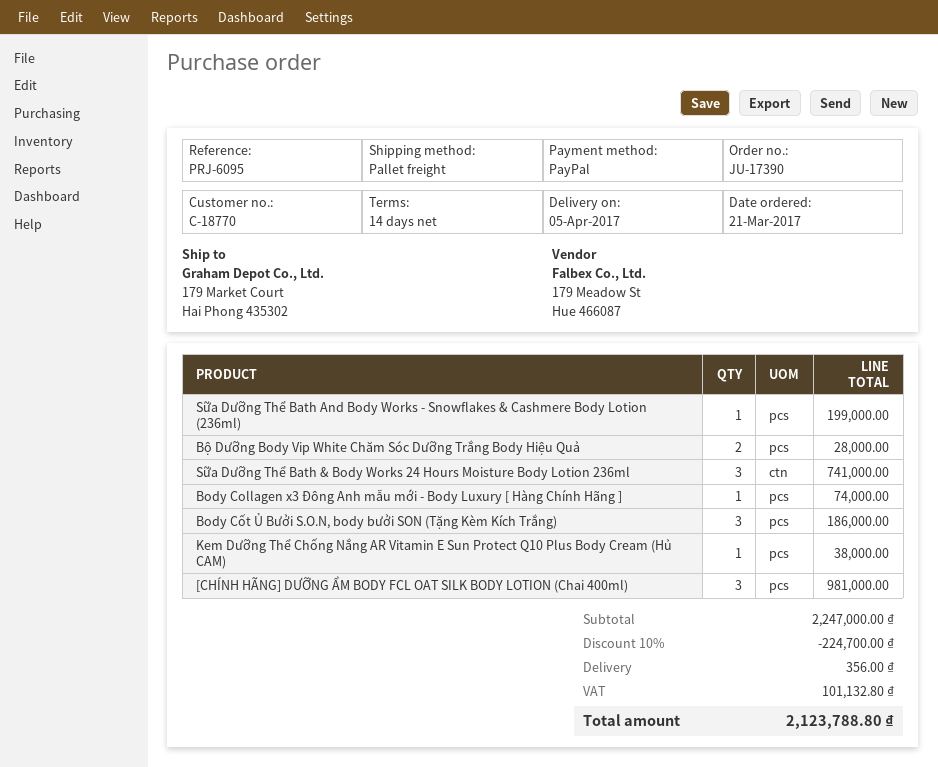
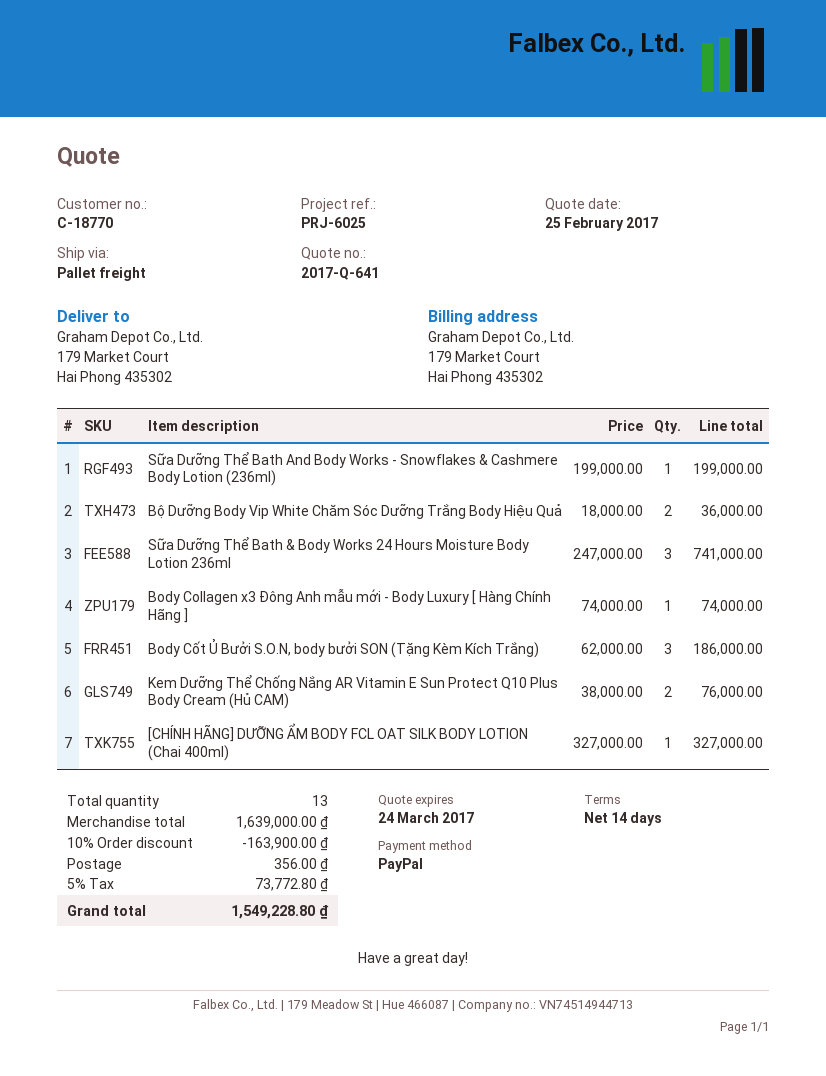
reference: PRJ-6095 -> PRJ-6025
Bộ Dưỡng Body Vip White Chăm Sóc Dưỡng Trắng Body Hiệu Quả: 2 for 28000.00 -> 2 for 36000.00
Kem Dưỡng Thể Chống Nắng AR Vitamin E Sun Protect Q10 Plus Body Cream (Hủ CAM): 1 for 38000.00 -> 2 for 76000.00
[CHÍNH HÃNG] DƯỠNG ẨM BODY FCL OAT SILK BODY LOTION (Chai 400ml): 3 for 981000.00 -> 1 for 327000.00
subtotal: 2247000.00 -> 1639000.00
discount: 10% = 224700.00 -> 10% = 163900.00
tax: 101132.80 -> 73772.80
total: 2123788.80 -> 1549228.80

